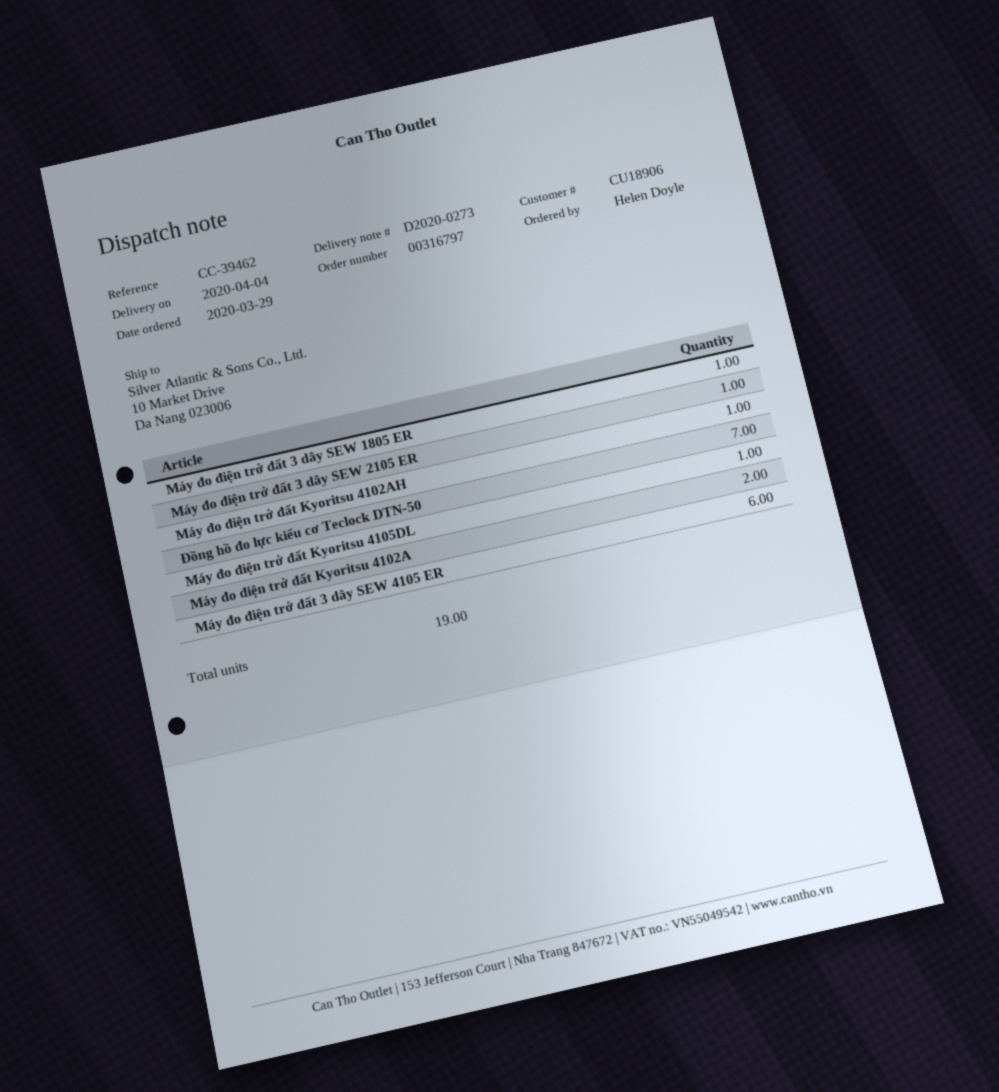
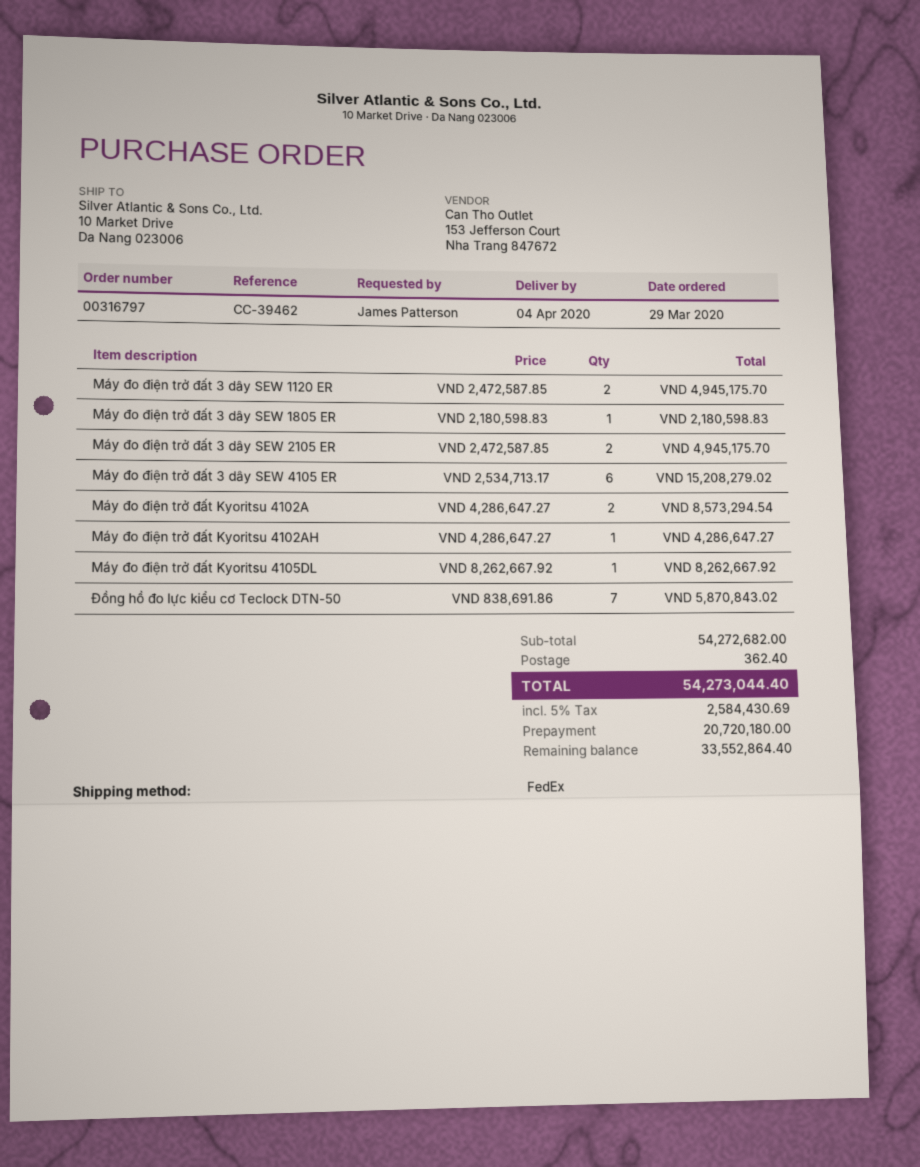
ordered by: Helen Doyle -> James Patterson
Máy đo điện trở đất 3 dây SEW 2105 ER: 1 -> 2
Máy đo điện trở đất 3 dây SEW 1120 ER: none -> 2

